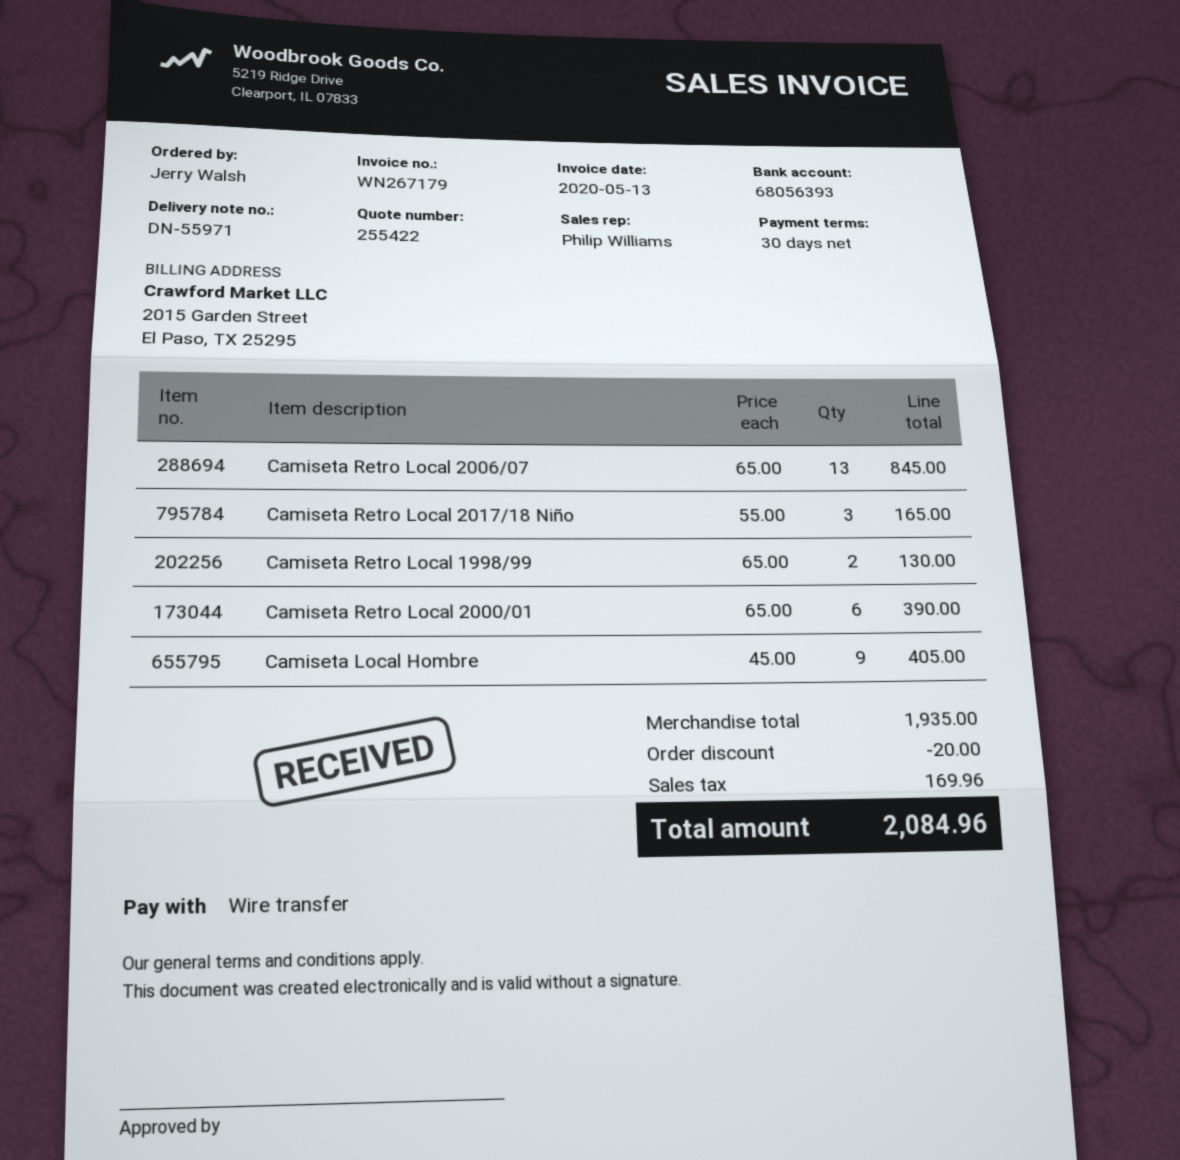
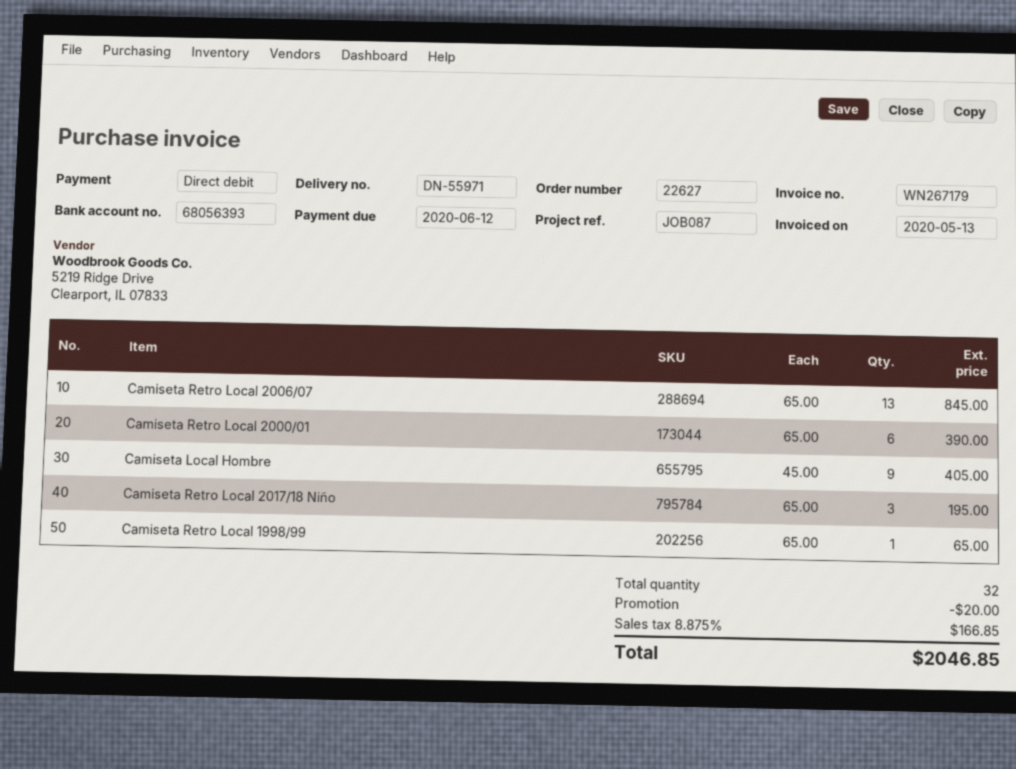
payment method: bank transfer -> direct debit
Camiseta Retro Local 2017/18 Niño: 3 x 55.00 = 165.00 -> 3 x 65.00 = 195.00
Camiseta Retro Local 1998/99: 2 x 65.00 = 130.00 -> 1 x 65.00 = 65.00
tax: 169.96 -> 166.85
total: 2084.96 -> 2046.85

